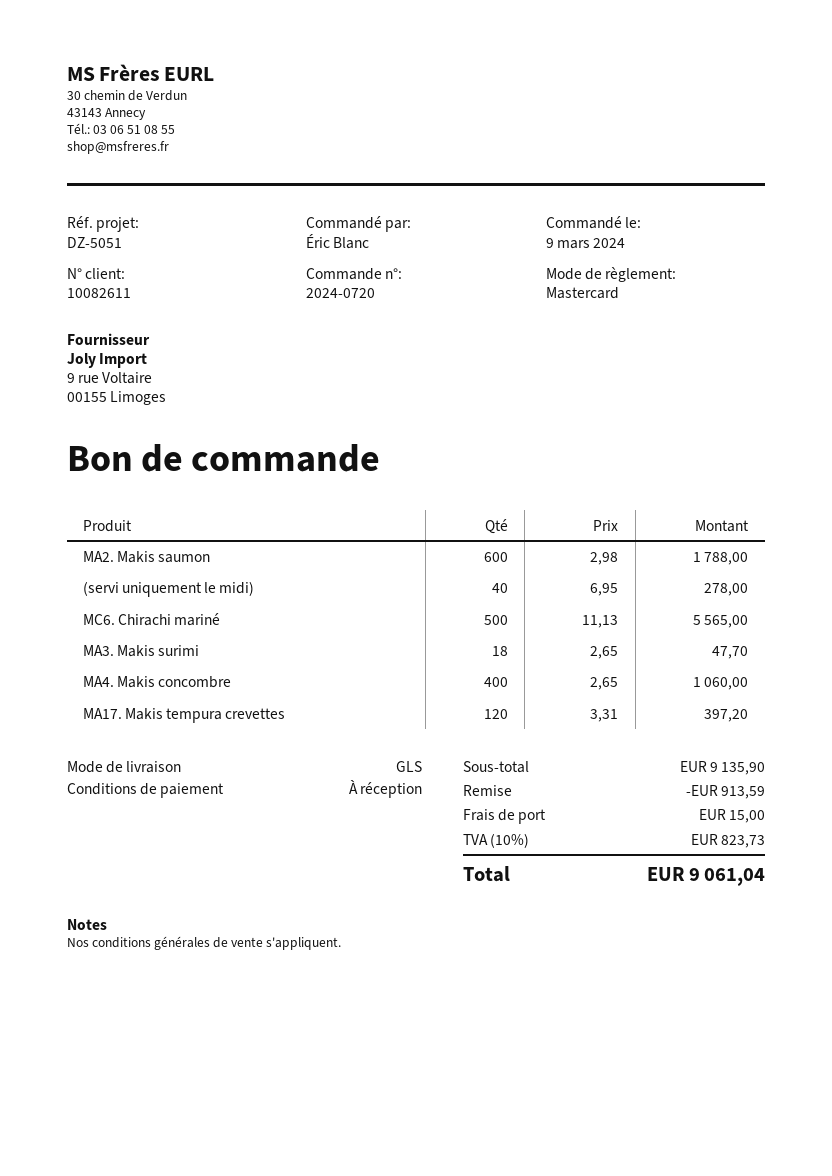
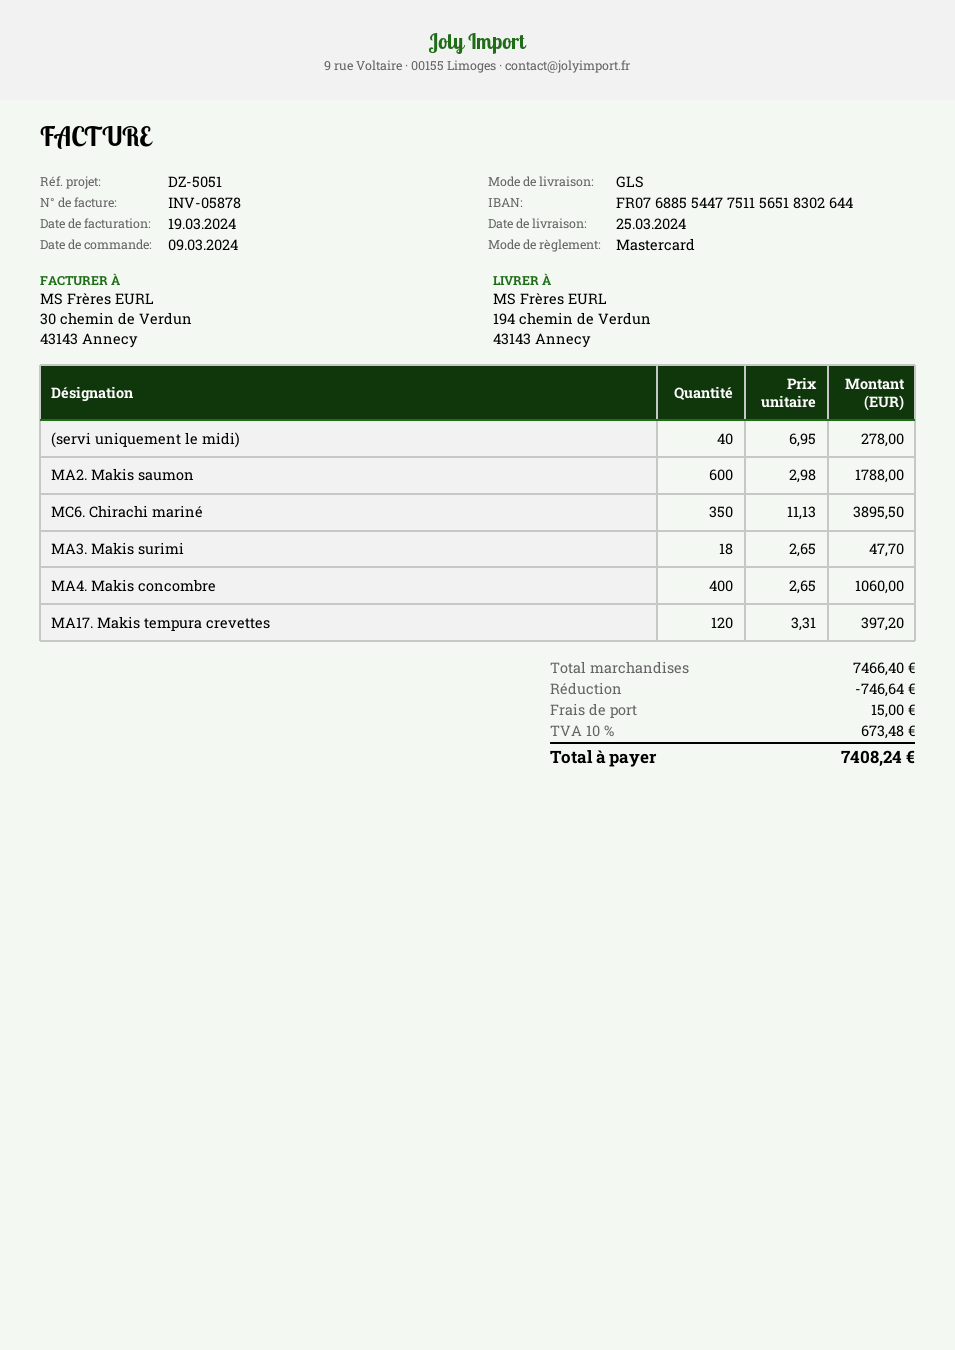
MC6. Chirachi mariné: 500 x 11.13 = 5565.00 -> 350 x 11.13 = 3895.50
subtotal: 9135.90 -> 7466.40
discount: 913.59 -> 746.64
tax: 10% = 823.73 -> 10% = 673.48
total: 9061.04 -> 7408.24

